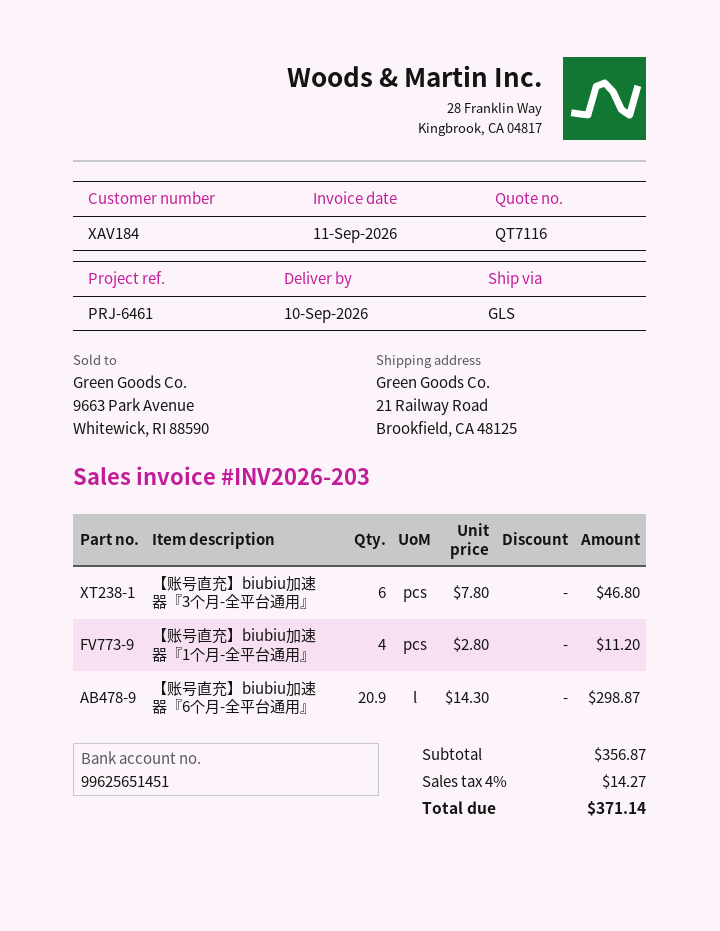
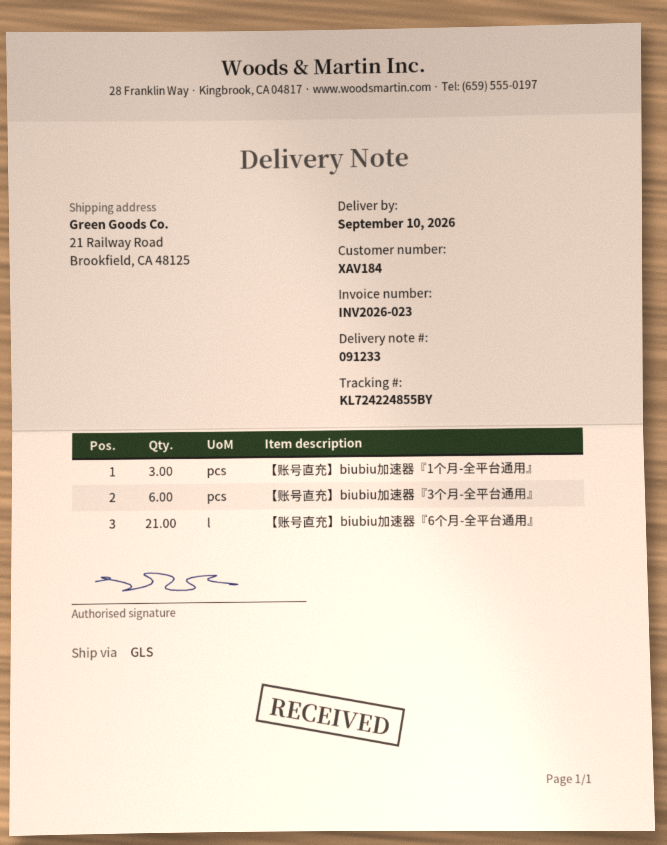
invoice number: INV2026-203 -> INV2026-023
【账号直充】biubiu加速器『1个月-全平台通用』: 4 -> 3
【账号直充】biubiu加速器『6个月-全平台通用』: 20.9 -> 21

